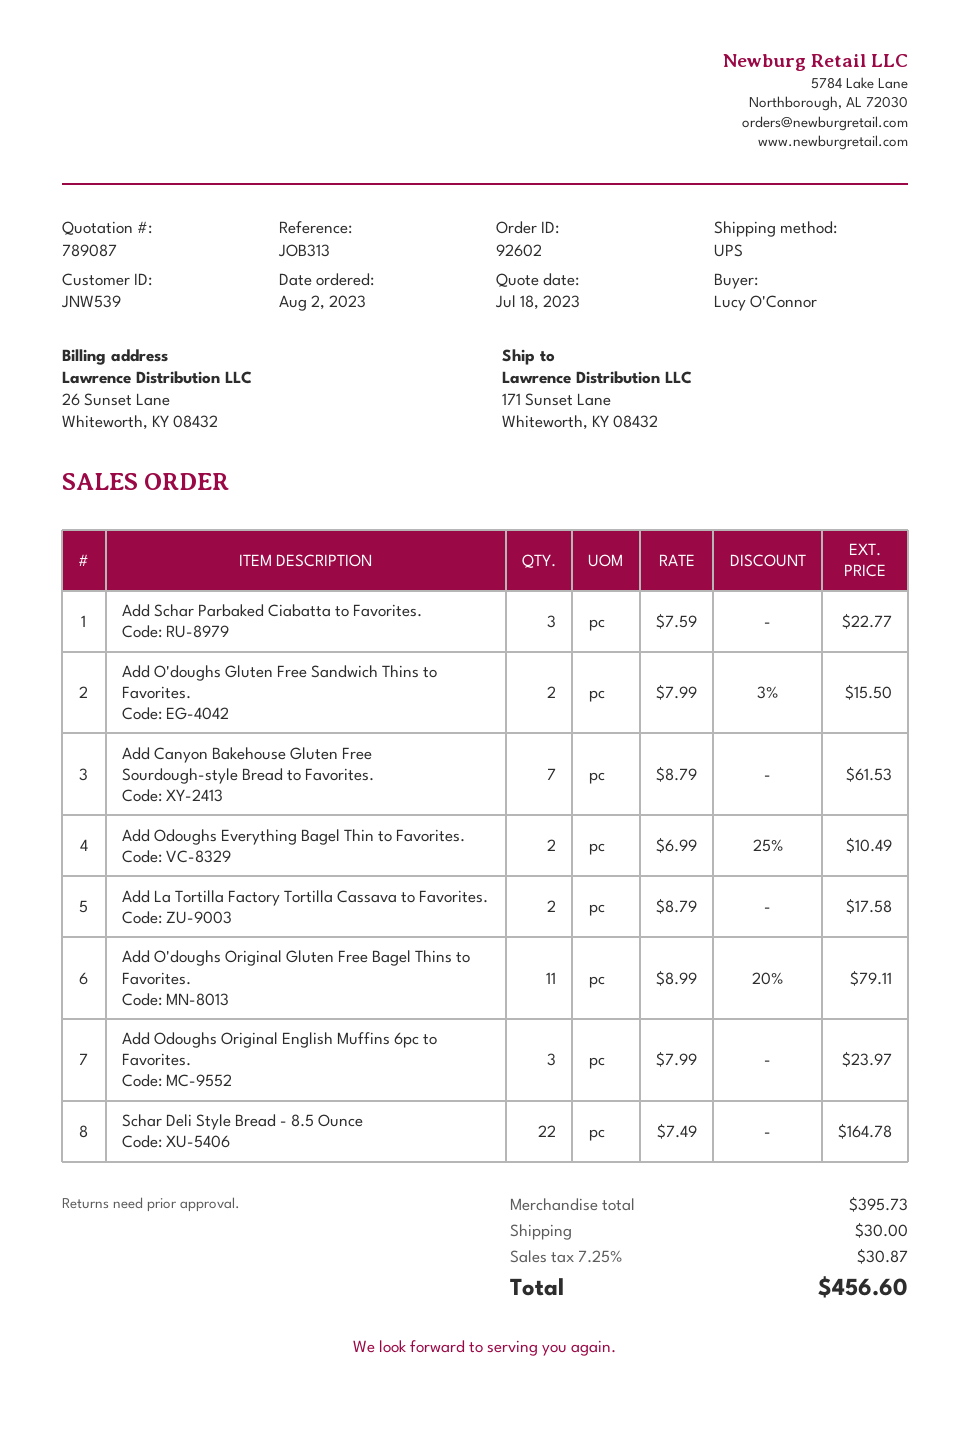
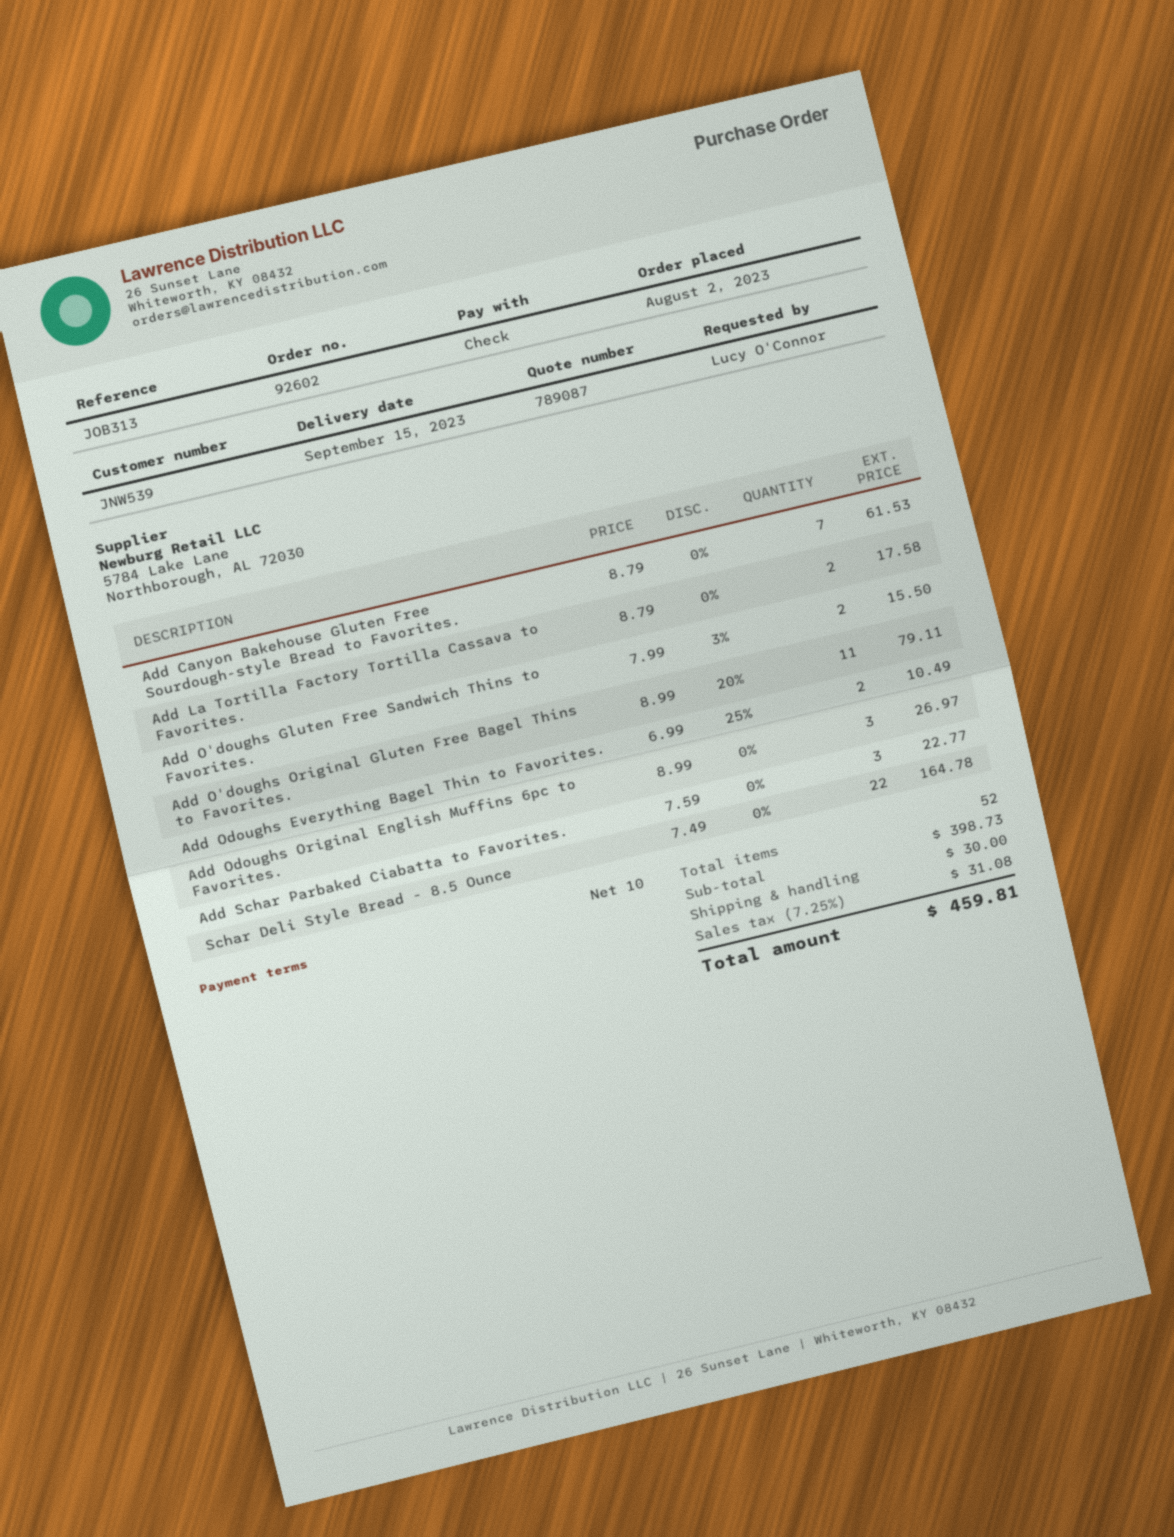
Add Odoughs Original English Muffins 6pc to Favorites.: 3 x 7.99 = 23.97 -> 3 x 8.99 = 26.97
subtotal: 395.73 -> 398.73
tax: 7.25% = 30.87 -> 7.25% = 31.08
total: 456.60 -> 459.81

